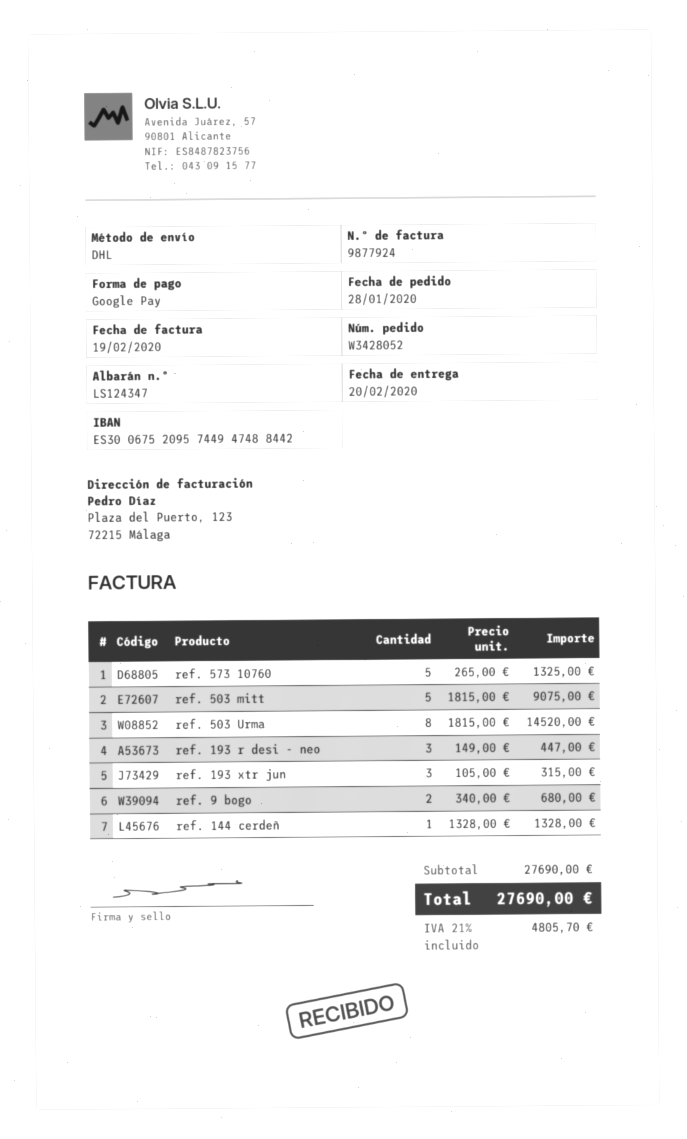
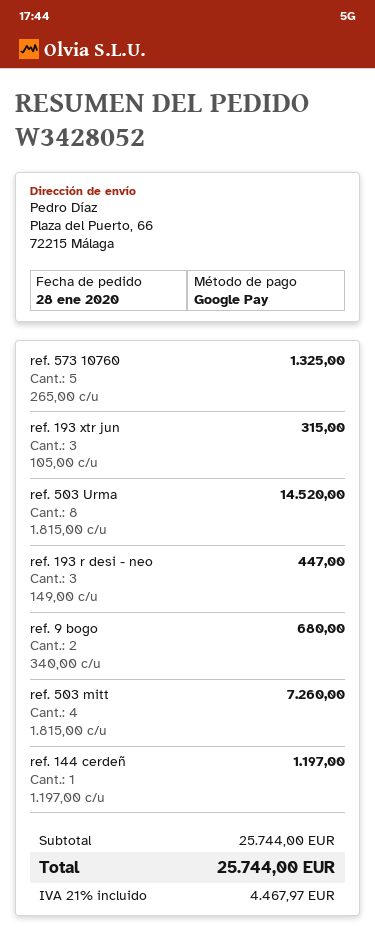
ref. 503 mitt: 5 x 1815.00 = 9075.00 -> 4 x 1815.00 = 7260.00
ref. 144 cerdeñ: 1 x 1328.00 = 1328.00 -> 1 x 1197.00 = 1197.00
subtotal: 27690.00 -> 25744.00
tax: 21% = 4805.70 -> 21% = 4467.97
total: 27690.00 -> 25744.00

